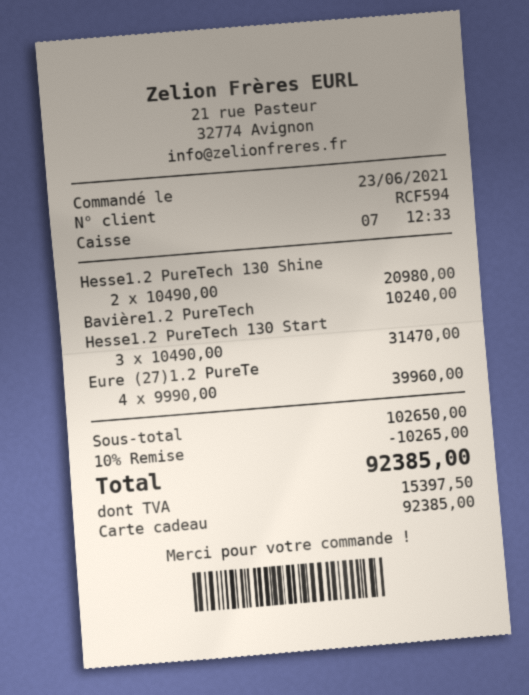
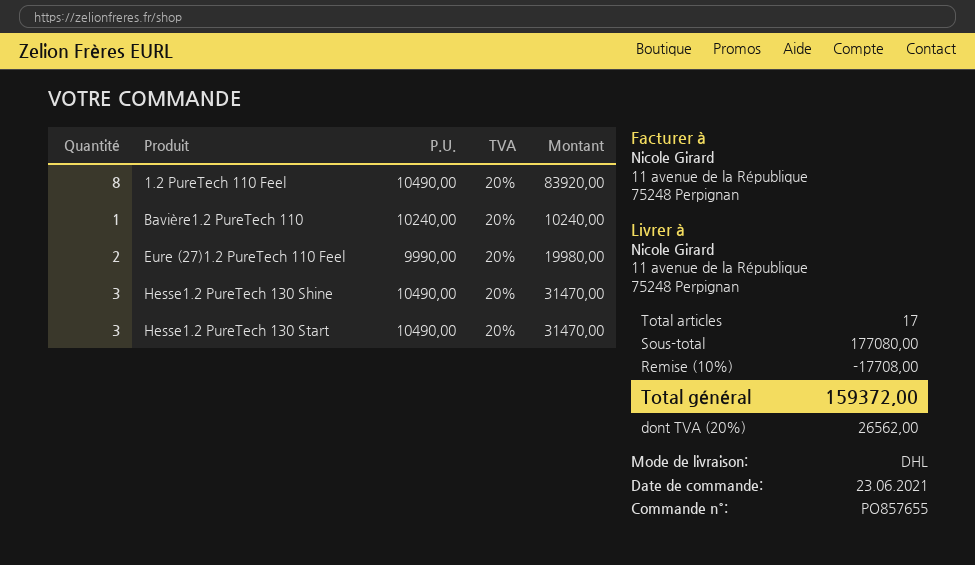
Hesse1.2 PureTech 130 Shine: 2 x 10490.00 = 20980.00 -> 3 x 10490.00 = 31470.00
Eure (27)1.2 PureTe: 4 x 9990.00 = 39960.00 -> 2 x 9990.00 = 19980.00
1.2 PureTech 110 Feel: none -> 8 x 10490.00 = 83920.00
subtotal: 102650.00 -> 177080.00
discount: 10% = 10265.00 -> 10% = 17708.00
tax: 15397.50 -> 26562.00
total: 92385.00 -> 159372.00

